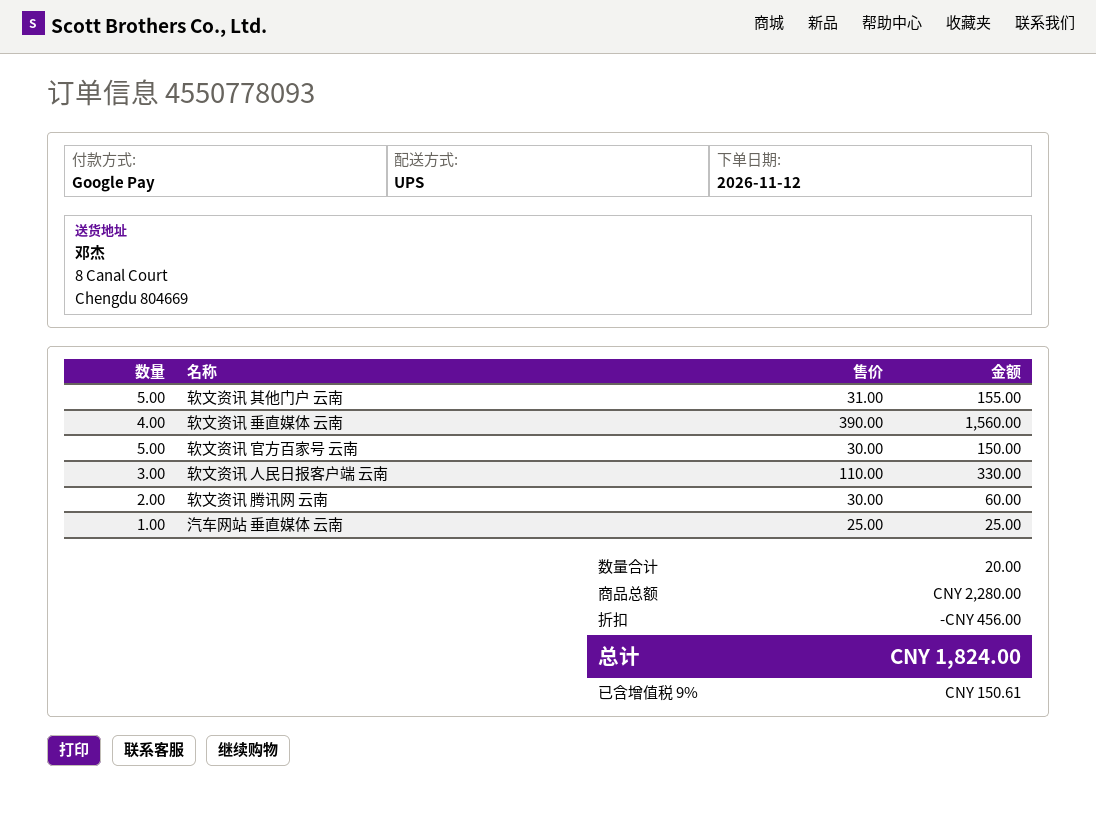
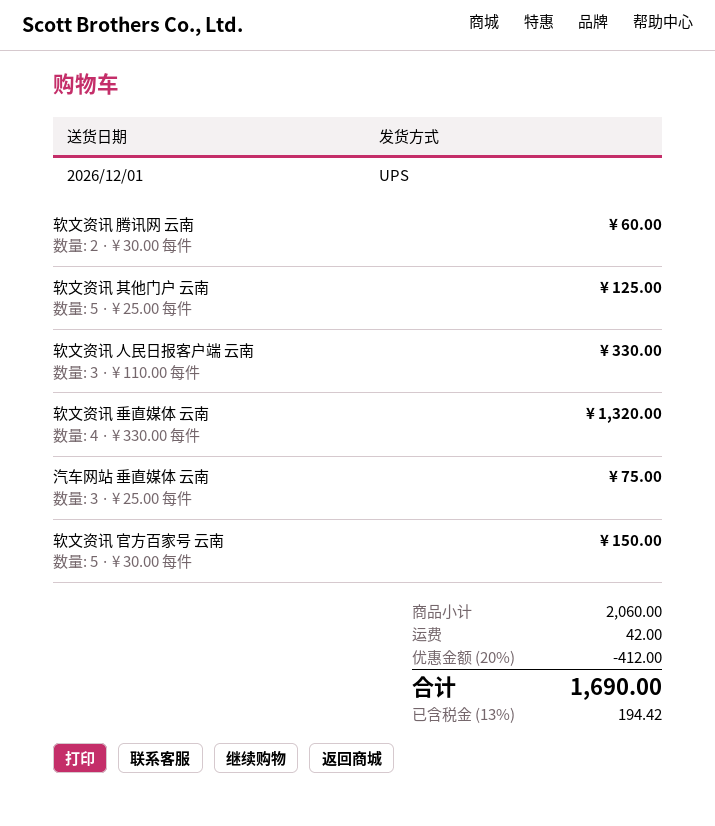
软文资讯 其他门户 云南: 5 x 31.00 = 155.00 -> 5 x 25.00 = 125.00
软文资讯 垂直媒体 云南: 4 x 390.00 = 1560.00 -> 4 x 330.00 = 1320.00
汽车网站 垂直媒体 云南: 1 x 25.00 = 25.00 -> 3 x 25.00 = 75.00
subtotal: 2280.00 -> 2060.00
discount: 456.00 -> 412.00
shipping: none -> 42.00
tax: 9% = 150.61 -> 13% = 194.42
total: 1824.00 -> 1690.00

